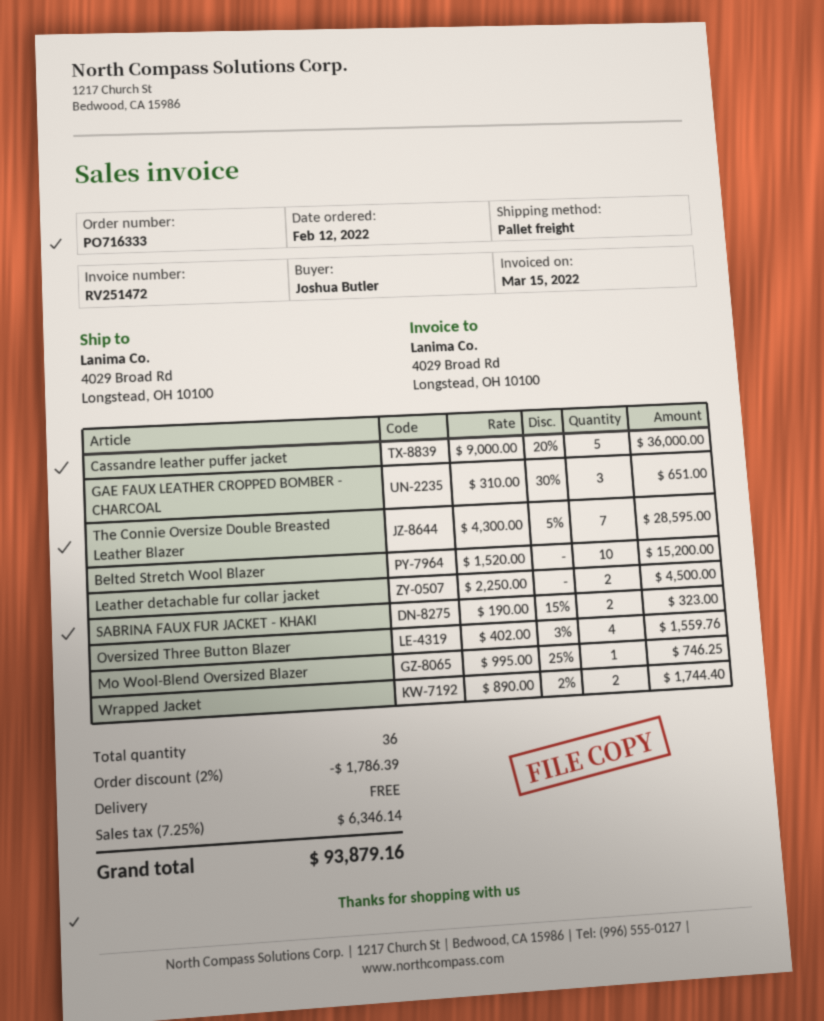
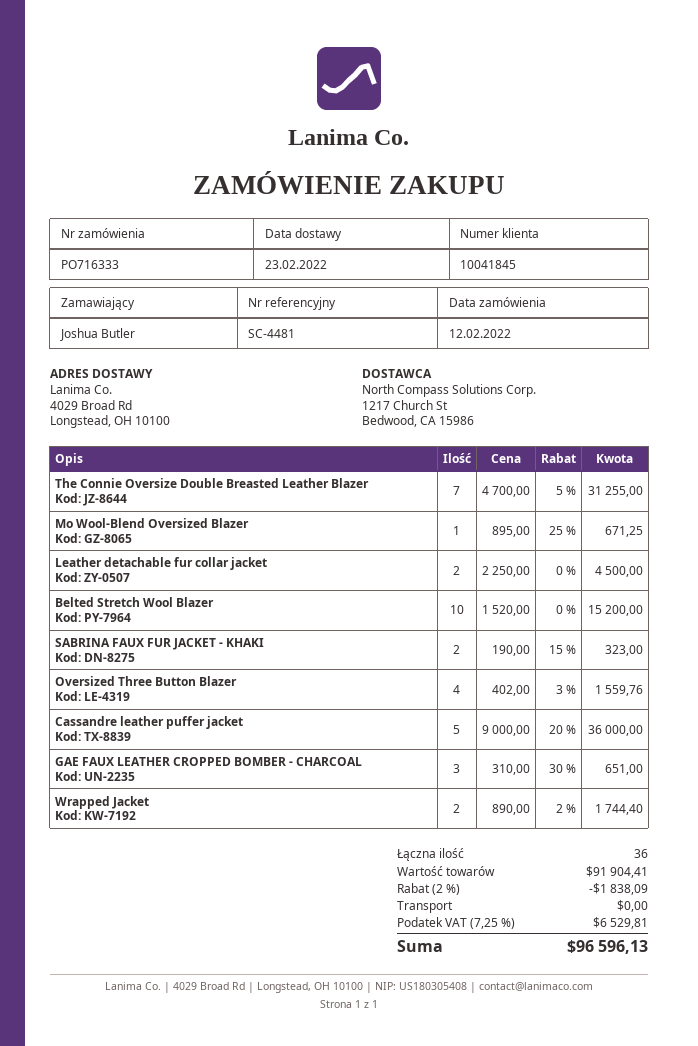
The Connie Oversize Double Breasted Leather Blazer: 7 x 4300.00 - 5% = 28595.00 -> 7 x 4700.00 - 5% = 31255.00
Mo Wool-Blend Oversized Blazer: 1 x 995.00 - 25% = 746.25 -> 1 x 895.00 - 25% = 671.25
discount: 2% = 1786.39 -> 2% = 1838.09
tax: 7.25% = 6346.14 -> 7.25% = 6529.81
total: 93879.16 -> 96596.13

